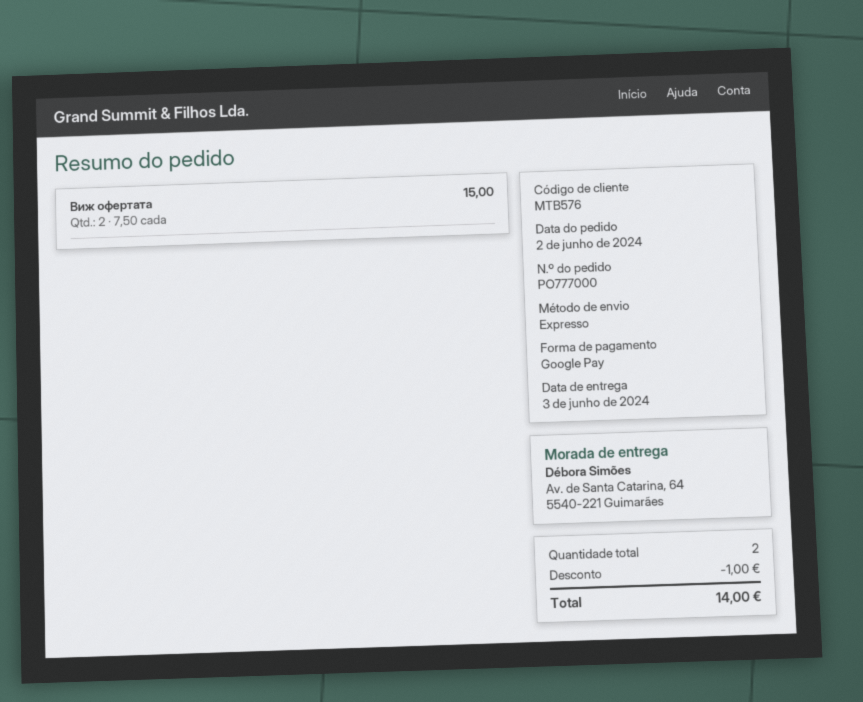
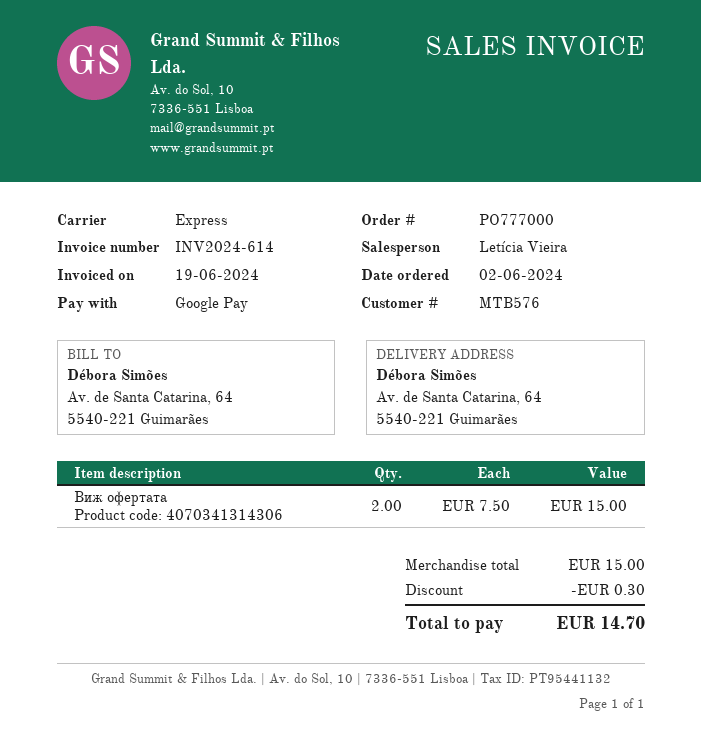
discount: 1.00 -> 0.30
total: 14.00 -> 14.70

